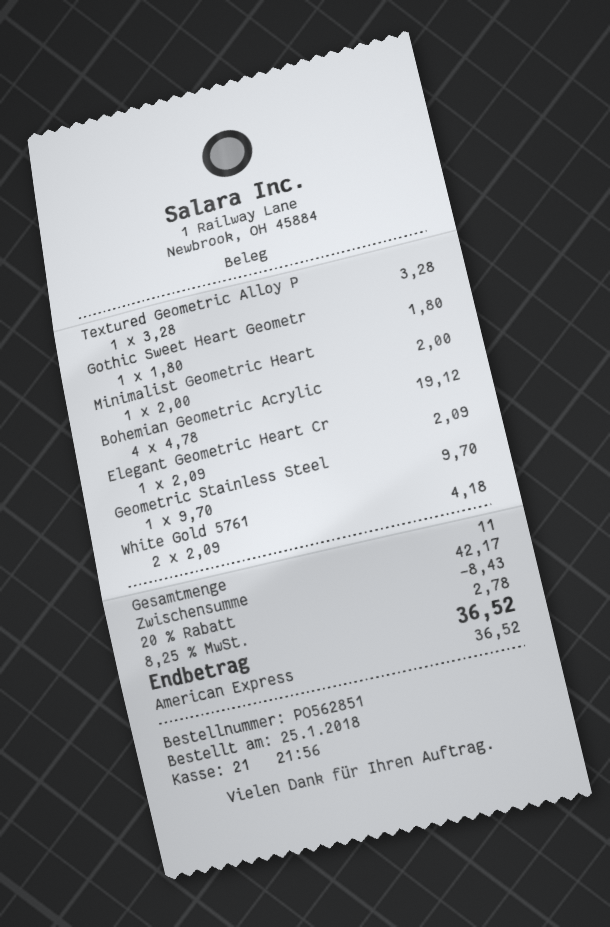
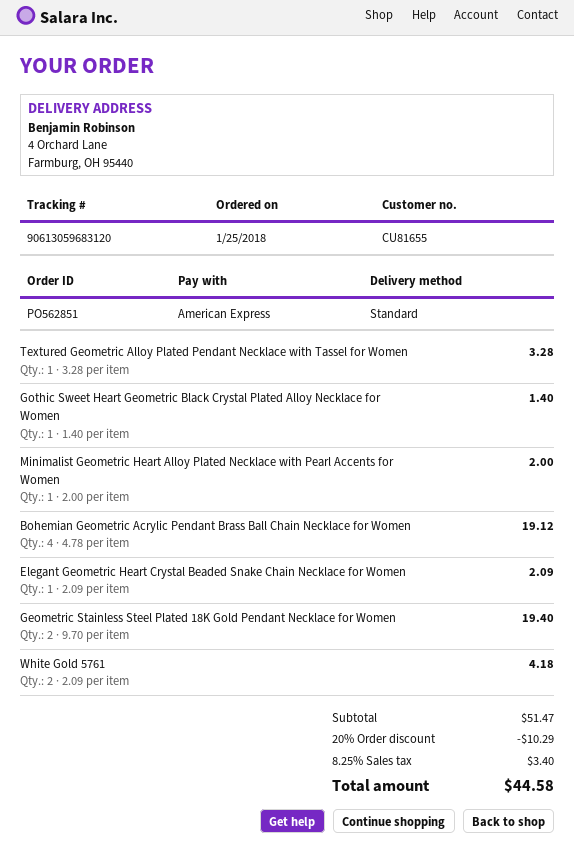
Gothic Sweet Heart Geometr: 1 x 1.80 = 1.80 -> 1 x 1.40 = 1.40
Geometric Stainless Steel: 1 x 9.70 = 9.70 -> 2 x 9.70 = 19.40
subtotal: 42.17 -> 51.47
discount: 20% = 8.43 -> 20% = 10.29
tax: 8.25% = 2.78 -> 8.25% = 3.40
total: 36.52 -> 44.58

